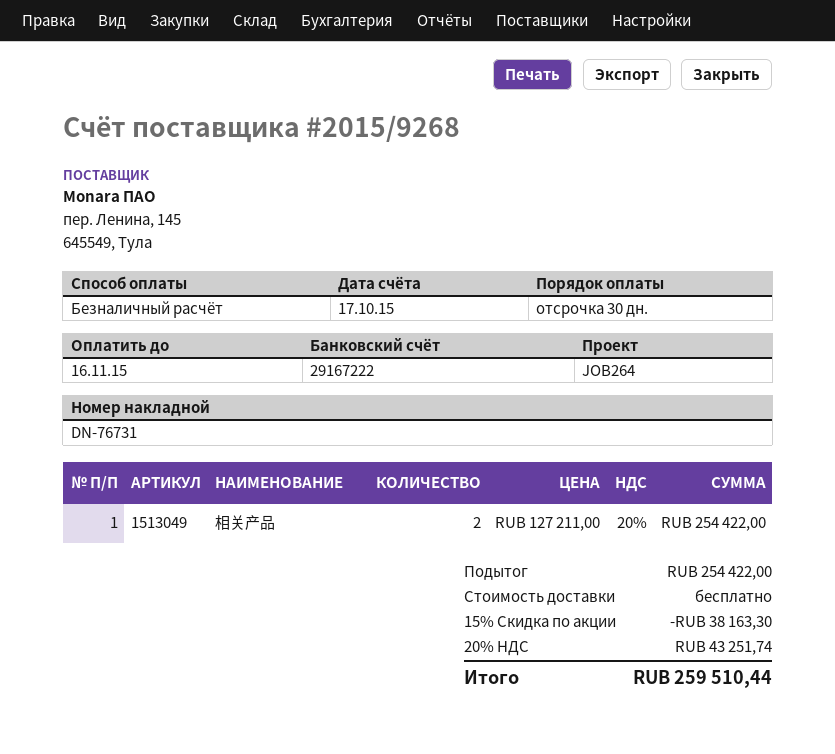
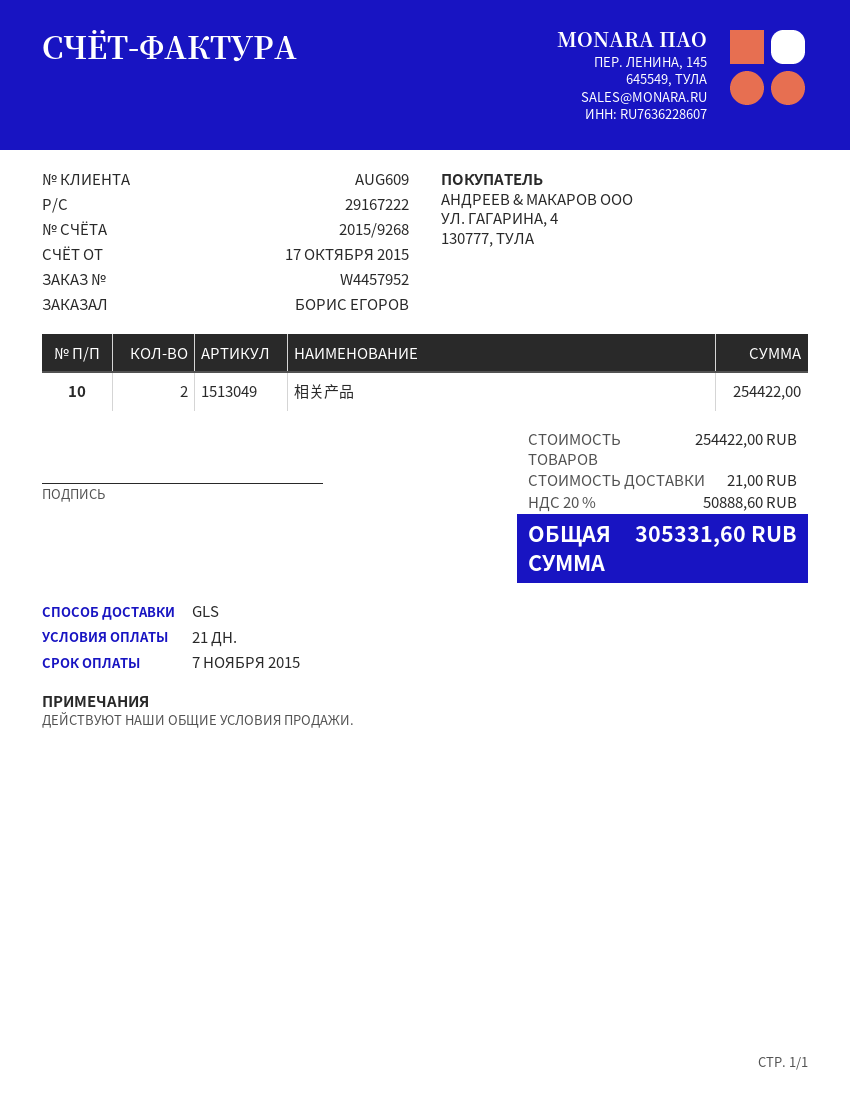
payment terms: 30 days -> 21 days
due date: 2015-11-16 -> 2015-11-07
discount: 15% = 38163.30 -> none
shipping: 0.00 -> 21.00
tax: 20% = 43251.74 -> 20% = 50888.60
total: 259510.44 -> 305331.60

